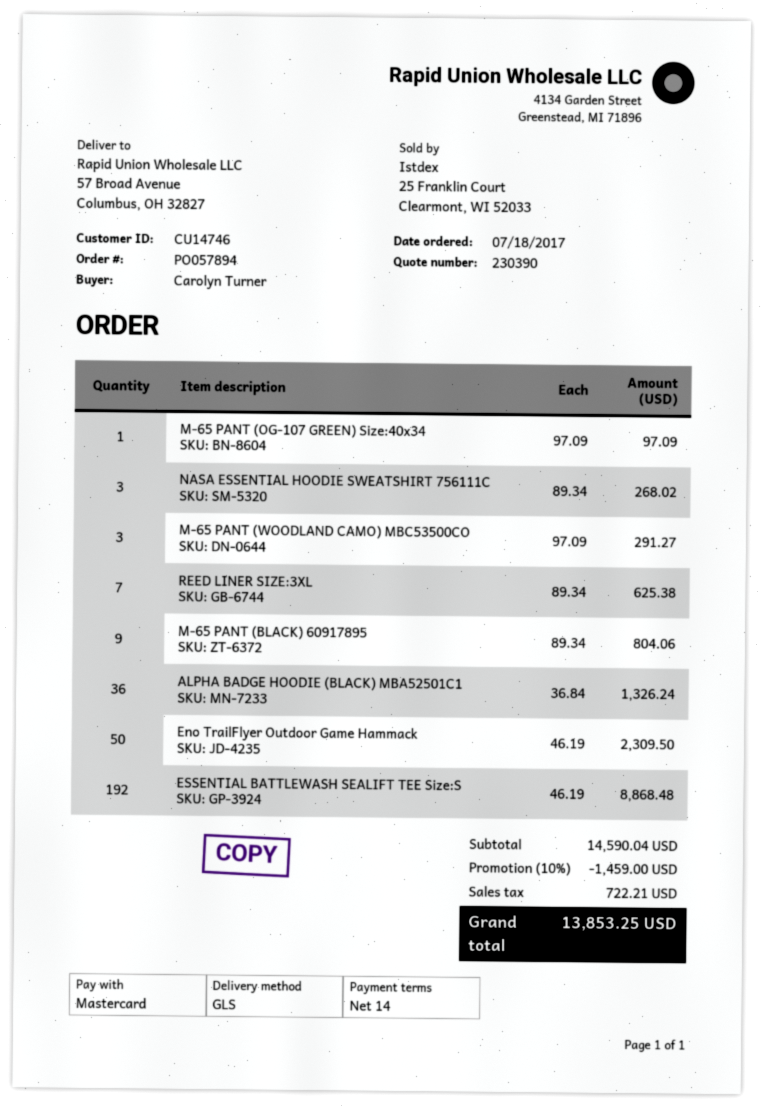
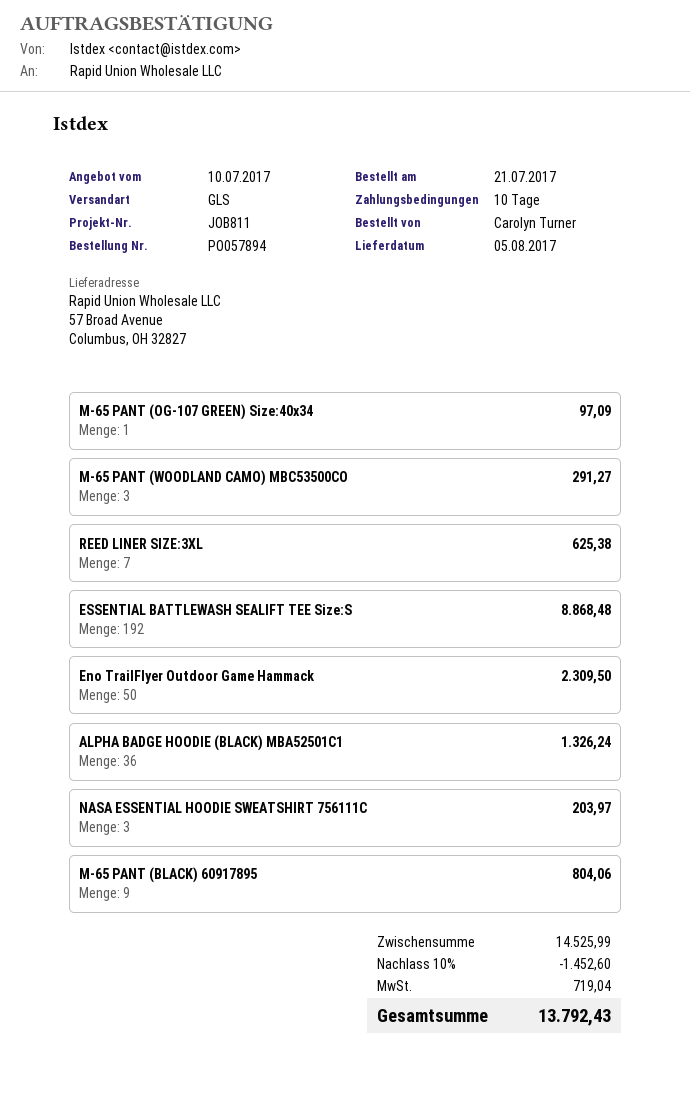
order date: 2017-07-18 -> 2017-07-21
payment terms: 14 days -> 10 days
NASA ESSENTIAL HOODIE SWEATSHIRT 756111C: 3 for 268.02 -> 3 for 203.97
subtotal: 14590.04 -> 14525.99
discount: 10% = 1459.00 -> 10% = 1452.60
tax: 722.21 -> 719.04
total: 13853.25 -> 13792.43

